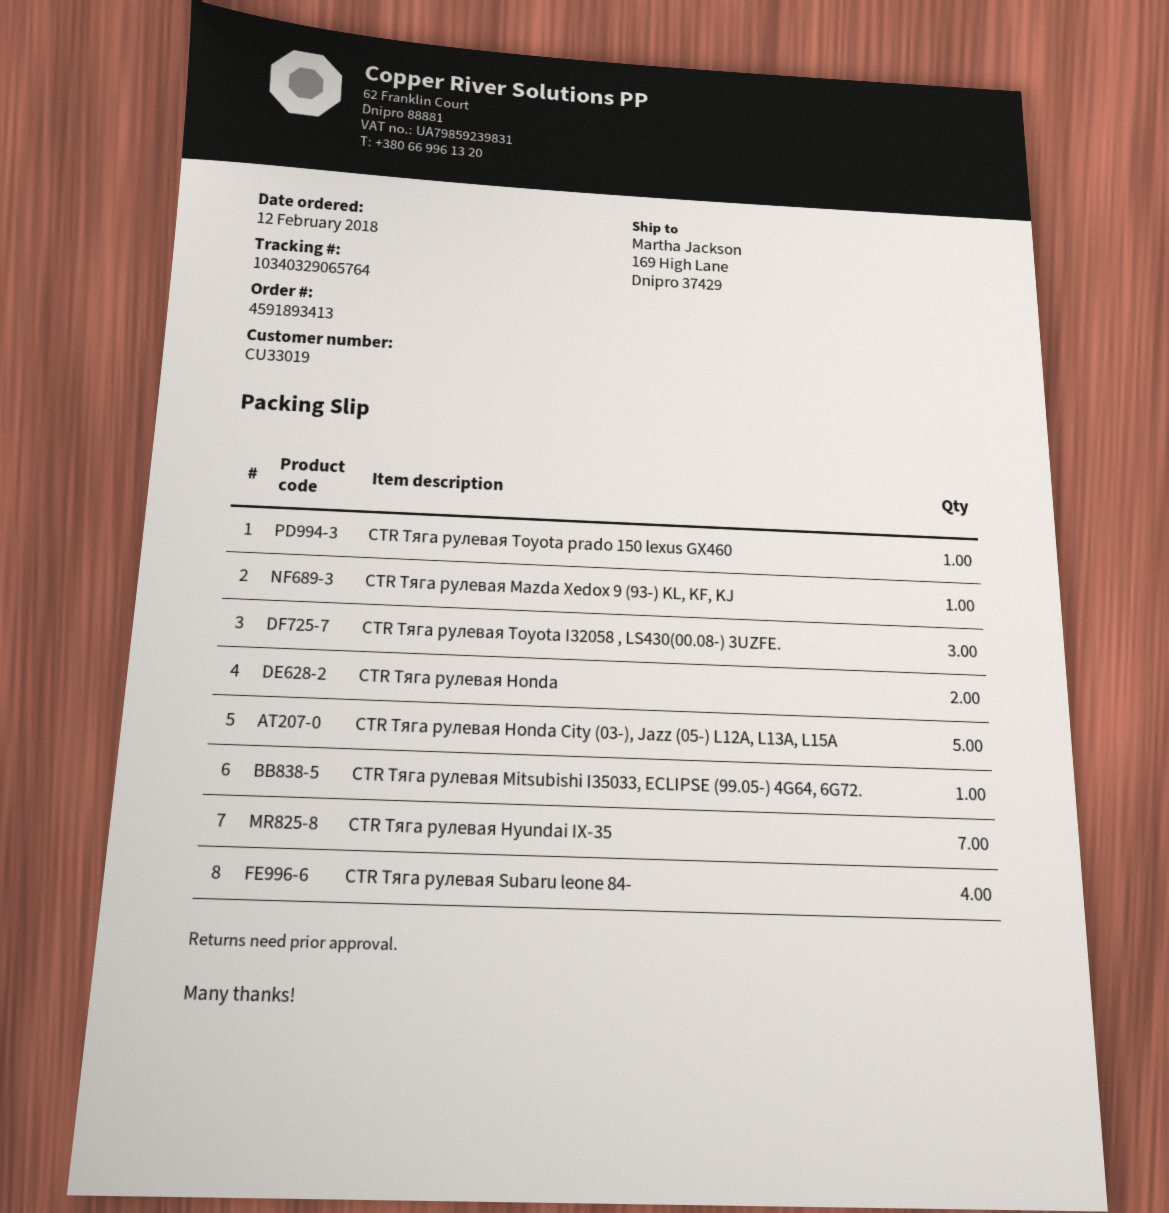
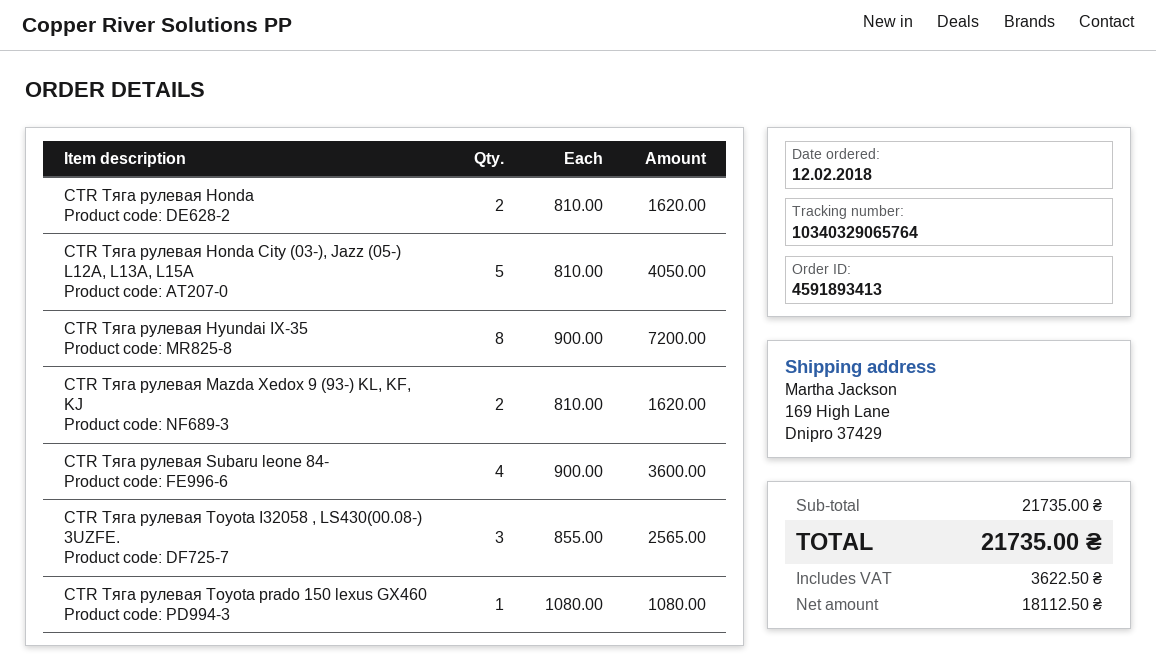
CTR Тяга рулевая Mazda Xedox 9 (93-) KL, KF, KJ: 1 -> 2
CTR Тяга рулевая Mitsubishi I35033, ECLIPSE (99.05-) 4G64, 6G72.: 1 -> none
CTR Тяга рулевая Hyundai IX-35: 7 -> 8

